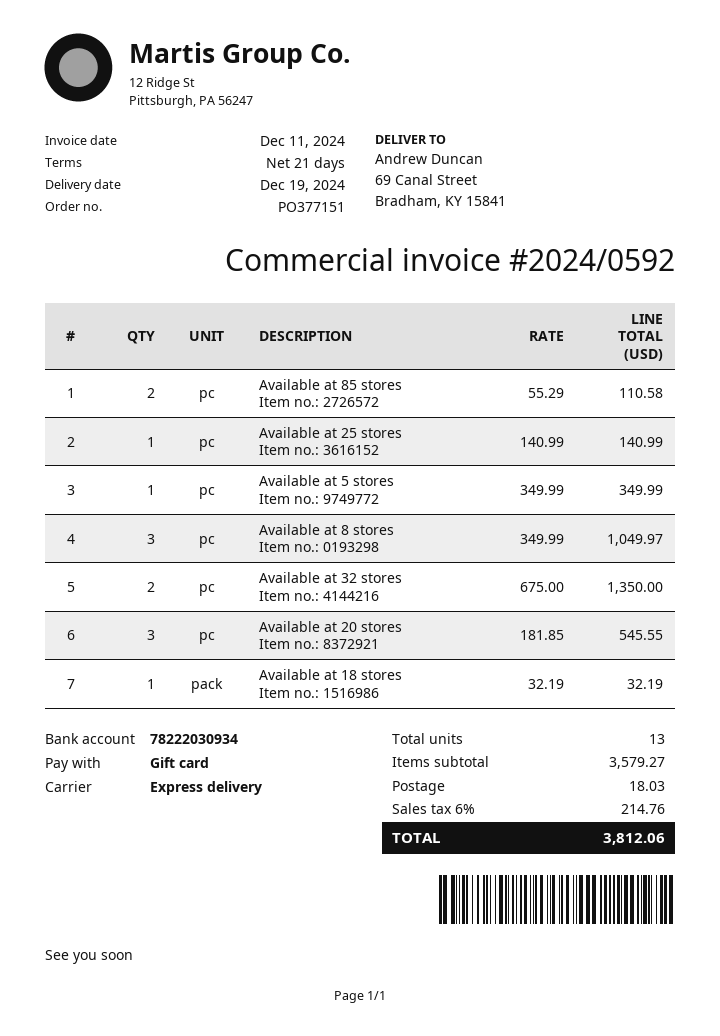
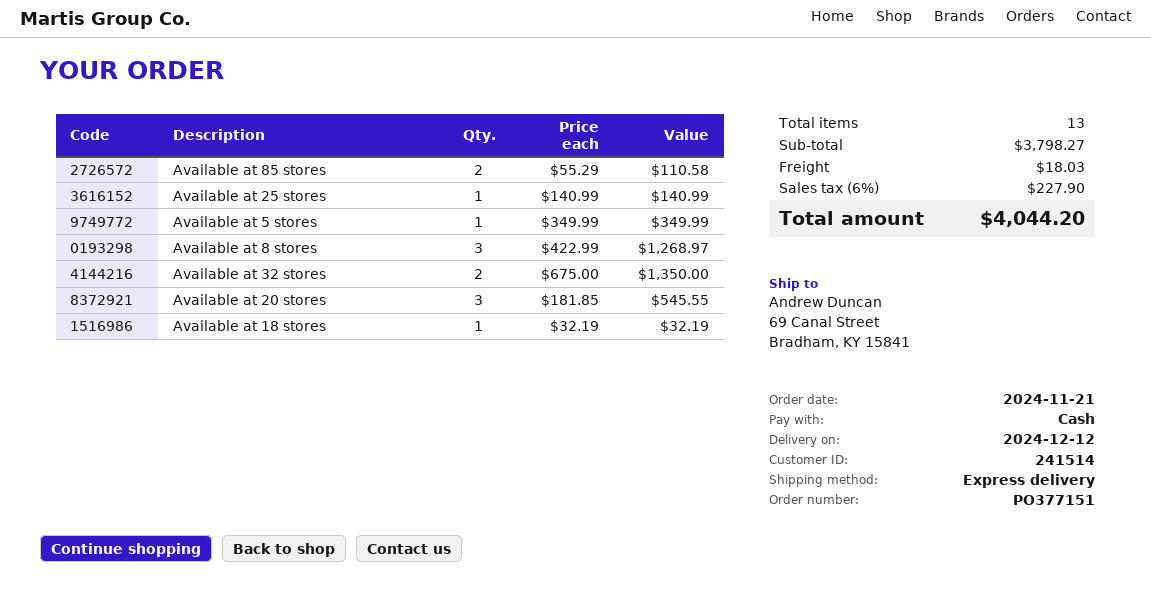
delivery date: 2024-12-19 -> 2024-12-12
payment method: gift card -> cash
Available at 8 stores: 3 x 349.99 = 1049.97 -> 3 x 422.99 = 1268.97
subtotal: 3579.27 -> 3798.27
tax: 6% = 214.76 -> 6% = 227.90
total: 3812.06 -> 4044.20

